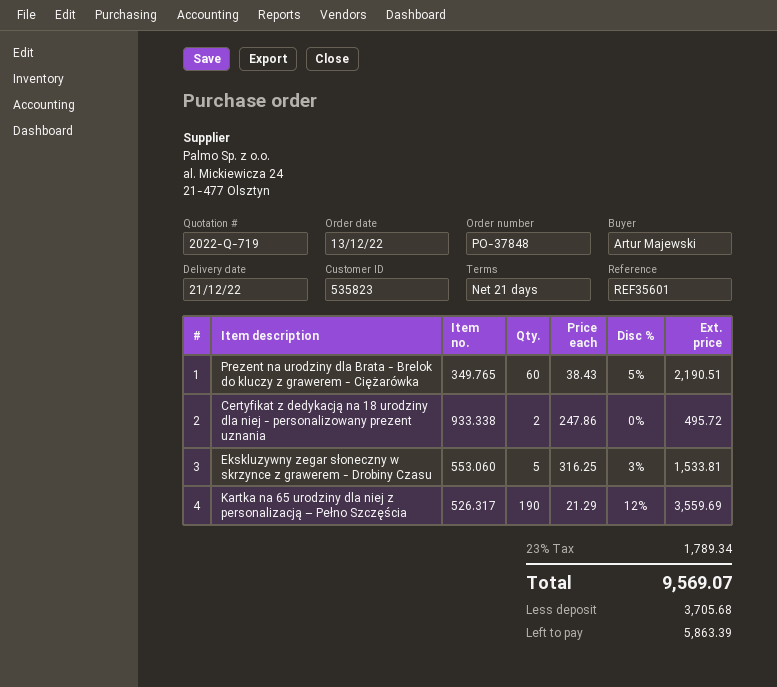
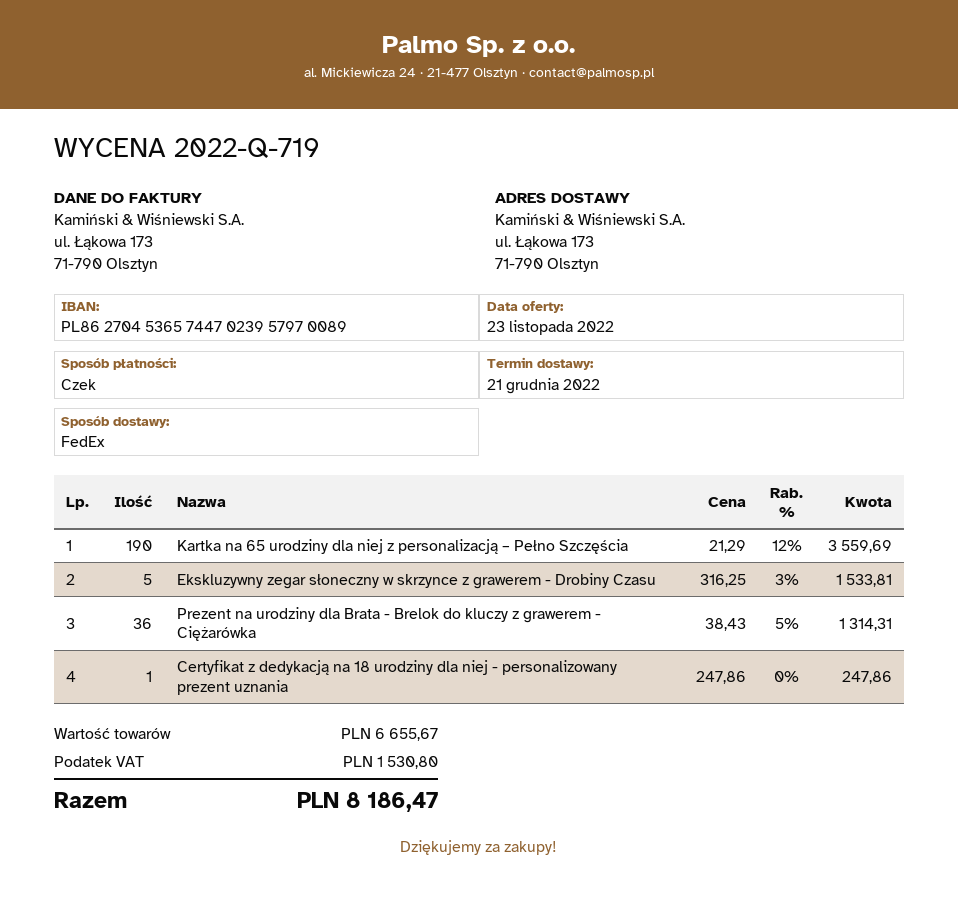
Prezent na urodziny dla Brata - Brelok do kluczy z grawerem - Ciężarówka: 60 x 38.43 - 5% = 2190.51 -> 36 x 38.43 - 5% = 1314.31
Certyfikat z dedykacją na 18 urodziny dla niej - personalizowany prezent uznania: 2 x 247.86 = 495.72 -> 1 x 247.86 = 247.86
tax: 1789.34 -> 1530.80
total: 9569.07 -> 8186.47

